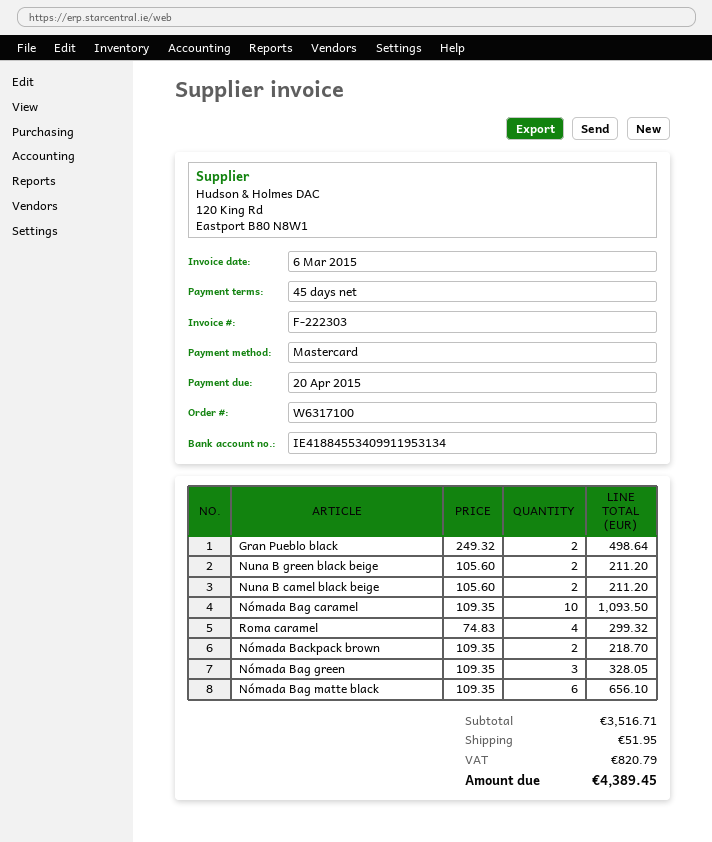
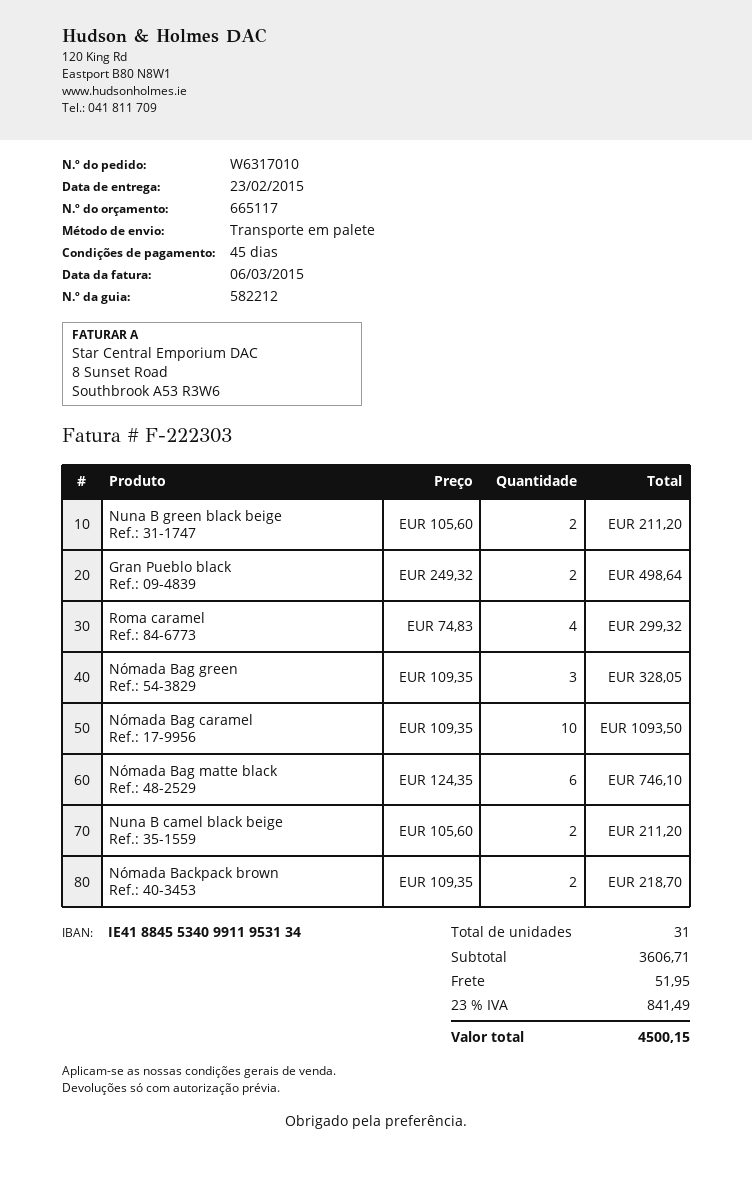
order number: W6317100 -> W6317010
Nómada Bag matte black: 6 x 109.35 = 656.10 -> 6 x 124.35 = 746.10
subtotal: 3516.71 -> 3606.71
tax: 820.79 -> 841.49
total: 4389.45 -> 4500.15

